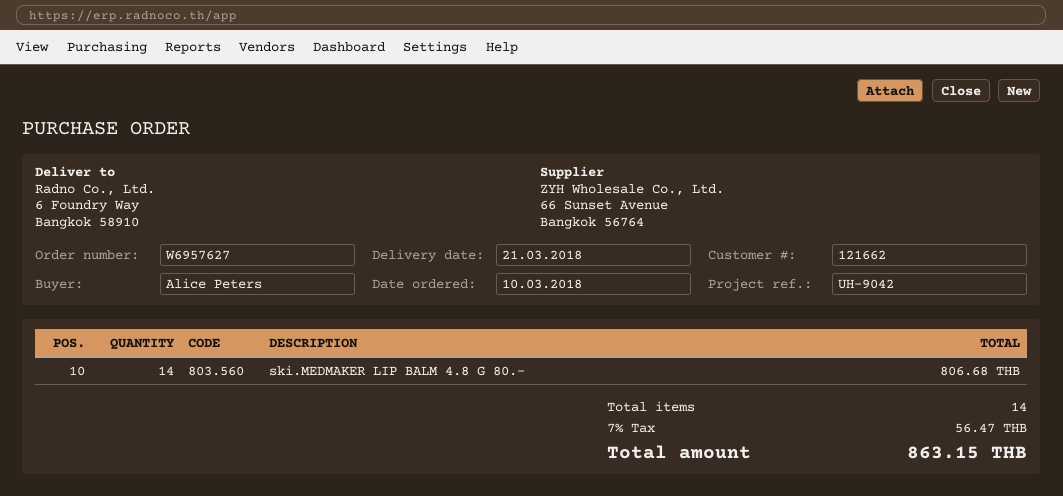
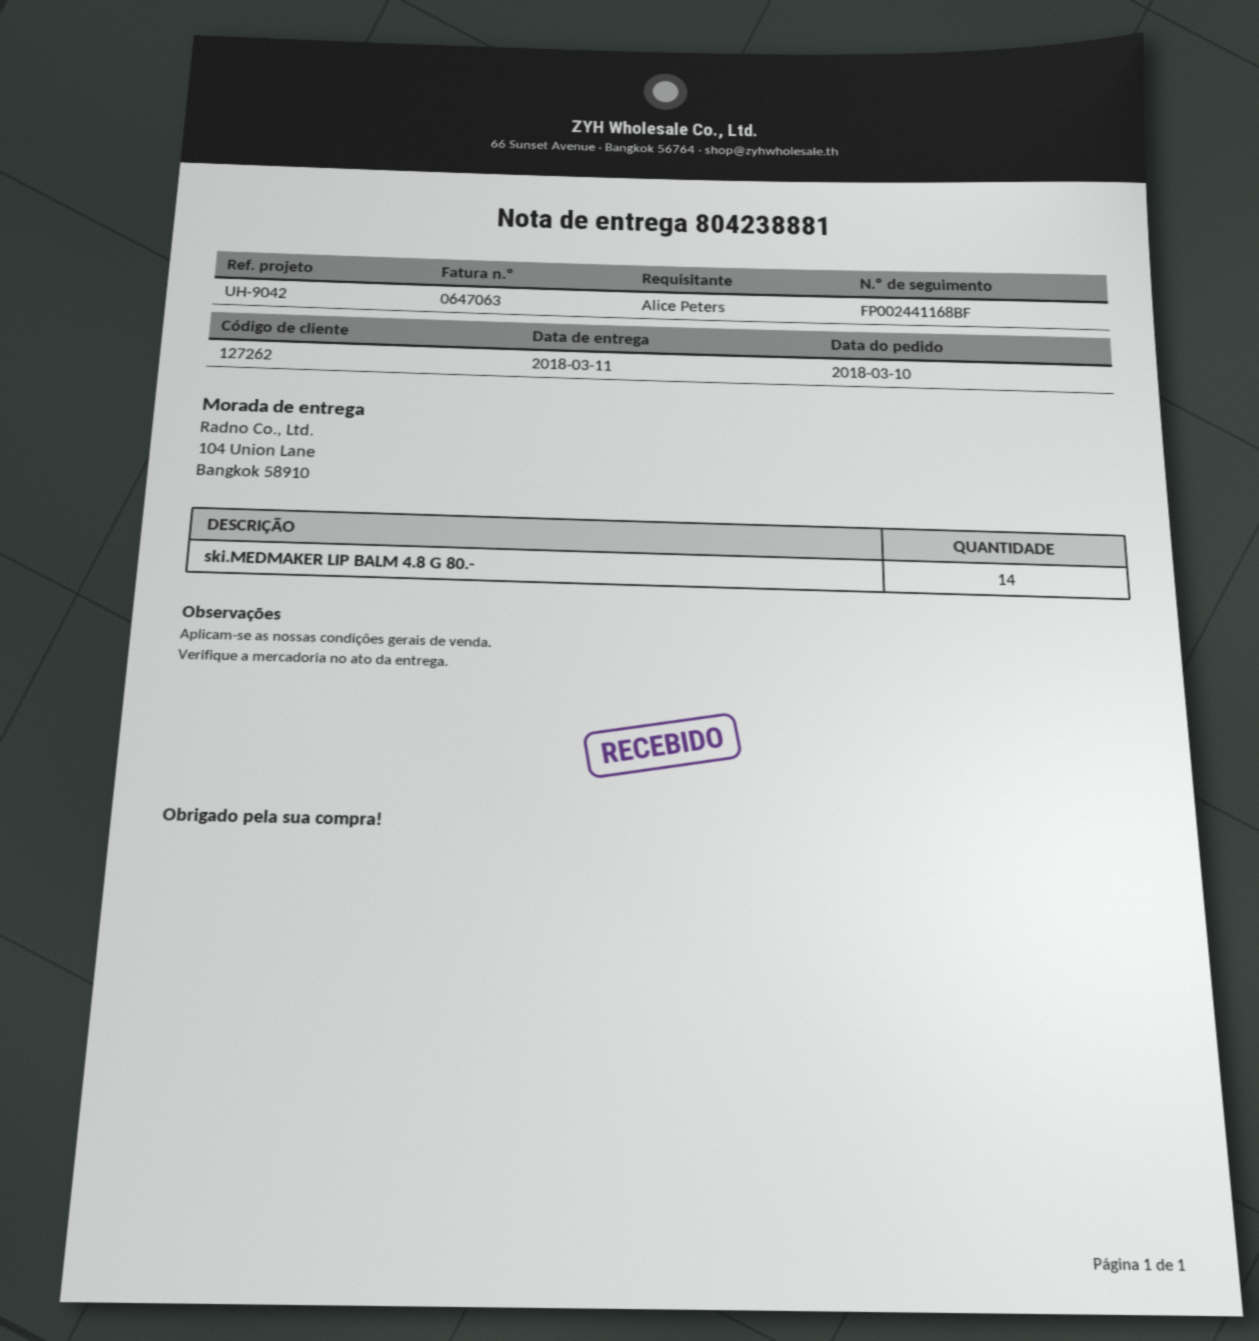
delivery date: 2018-03-21 -> 2018-03-11
customer number: 121662 -> 127262
ship to: 6 Foundry Way, Bangkok 58910 -> 104 Union Lane, Bangkok 58910

